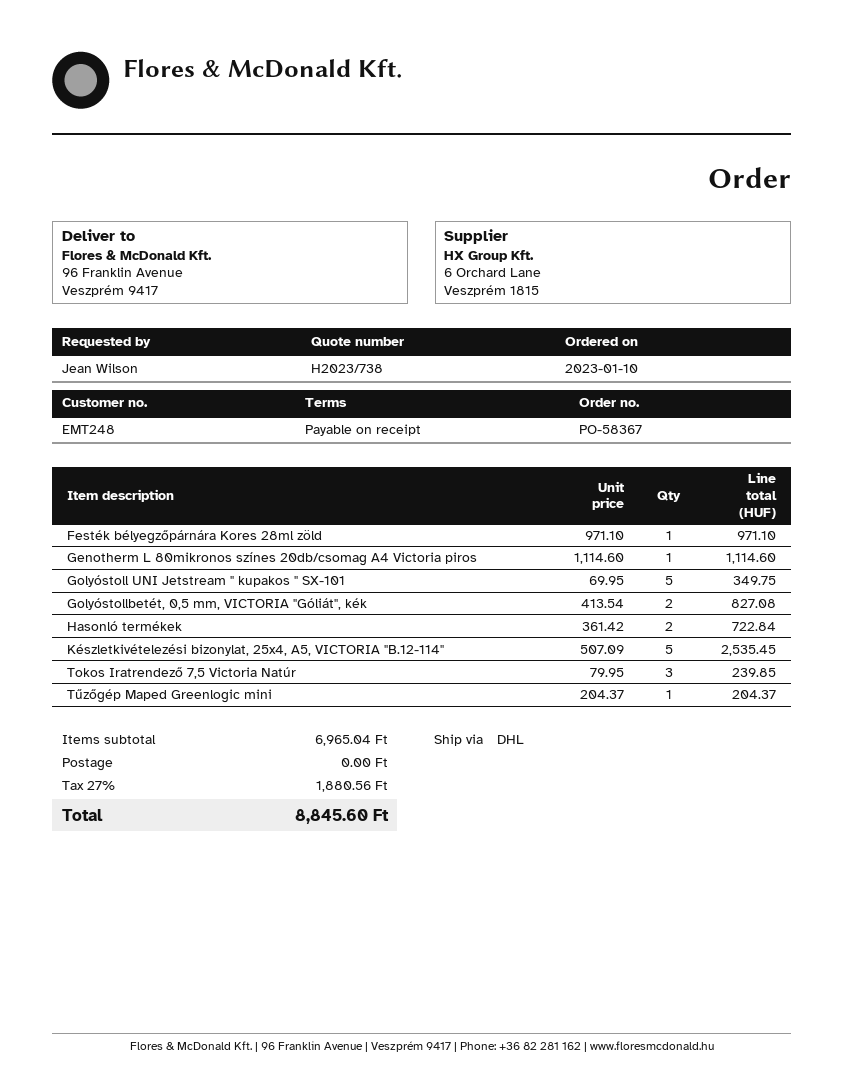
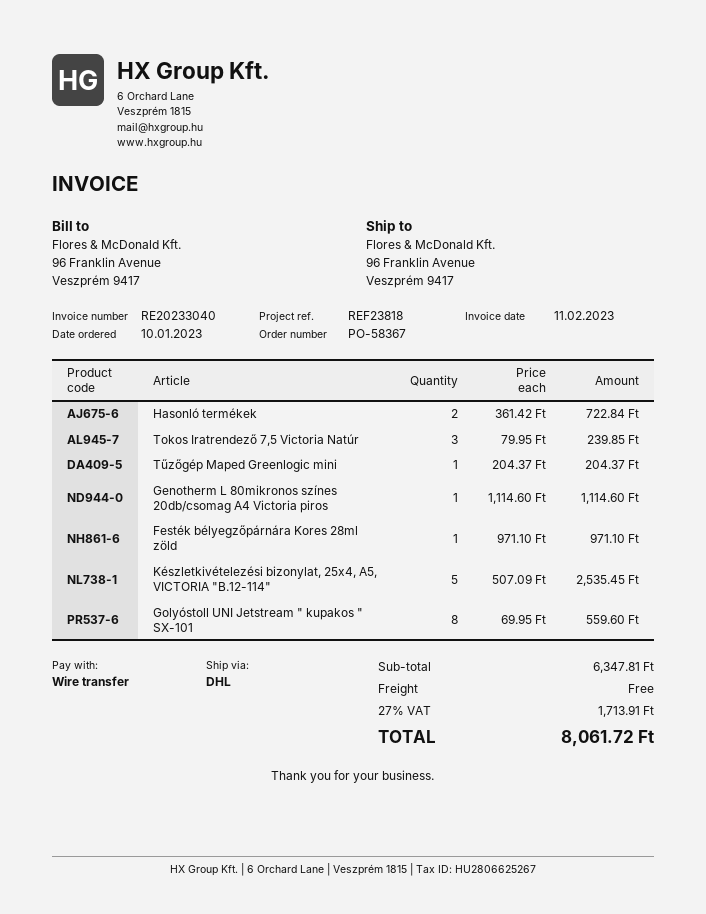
Golyóstoll UNI Jetstream " kupakos " SX-101: 5 x 69.95 = 349.75 -> 8 x 69.95 = 559.60
Golyóstollbetét, 0,5 mm, VICTORIA "Góliát", kék: 2 x 413.54 = 827.08 -> none
subtotal: 6965.04 -> 6347.81
tax: 27% = 1880.56 -> 27% = 1713.91
total: 8845.60 -> 8061.72

